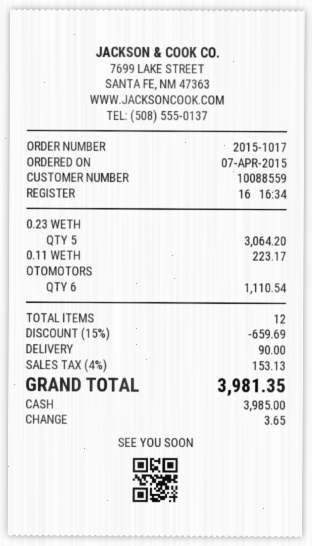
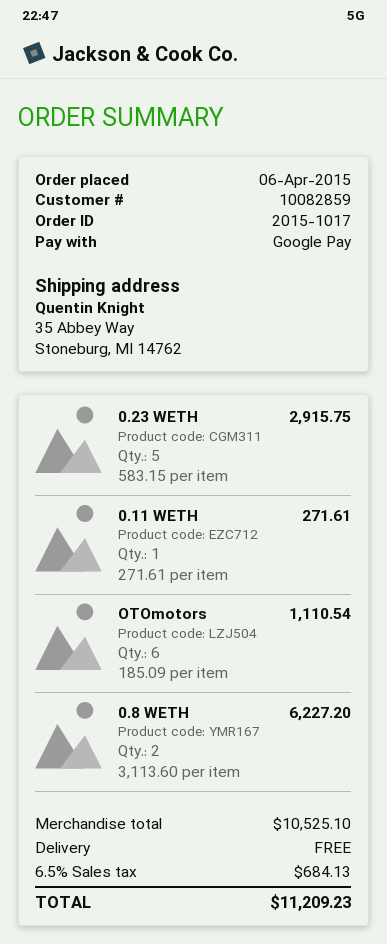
order date: 2015-04-07 -> 2015-04-06
customer number: 10088559 -> 10082859
payment method: cash -> Google Pay
0.23 WETH: 5 for 3064.20 -> 5 for 2915.75
0.11 WETH: 1 for 223.17 -> 1 for 271.61
0.8 WETH: none -> 2 for 6227.20
discount: 15% = 659.69 -> none
shipping: 90.00 -> 0.00
tax: 4% = 153.13 -> 6.5% = 684.13
total: 3981.35 -> 11209.23

